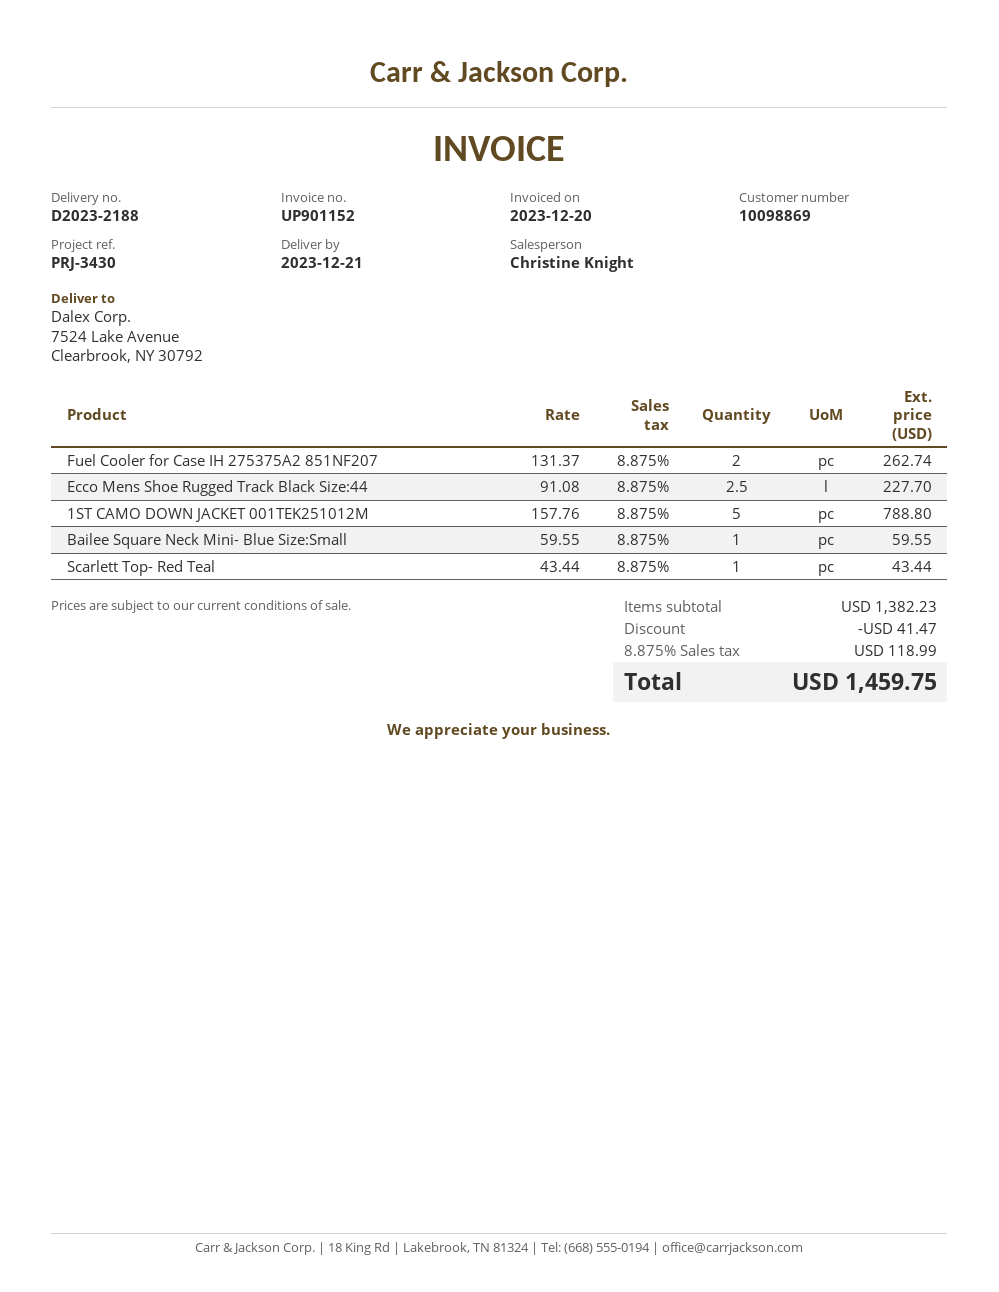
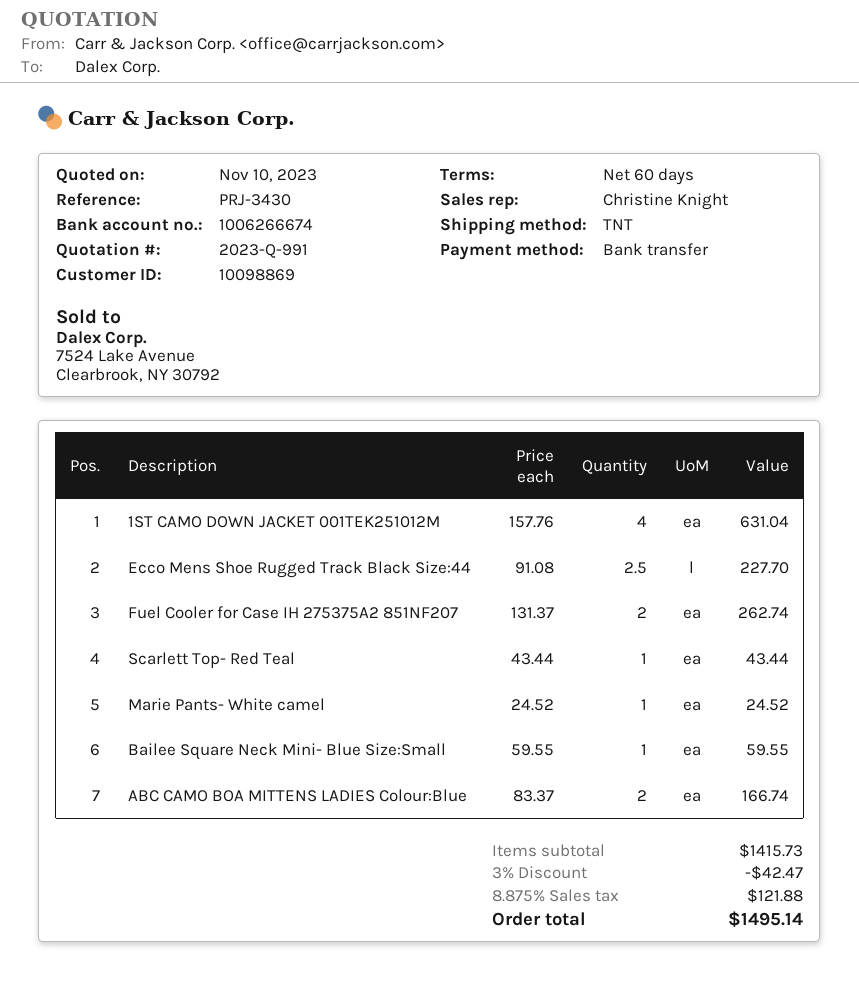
1ST CAMO DOWN JACKET 001TEK251012M: 5 x 157.76 = 788.80 -> 4 x 157.76 = 631.04
Marie Pants- White camel: none -> 1 x 24.52 = 24.52
ABC CAMO BOA MITTENS LADIES Colour:Blue: none -> 2 x 83.37 = 166.74
subtotal: 1382.23 -> 1415.73
discount: 41.47 -> 42.47
tax: 8.875% = 118.99 -> 8.875% = 121.88
total: 1459.75 -> 1495.14

